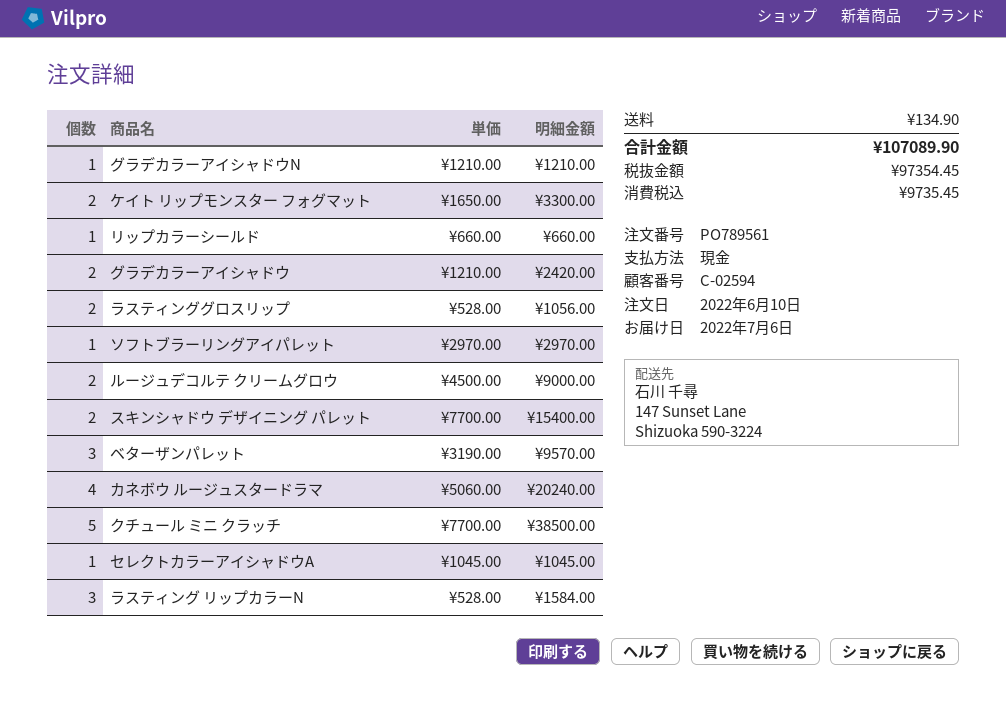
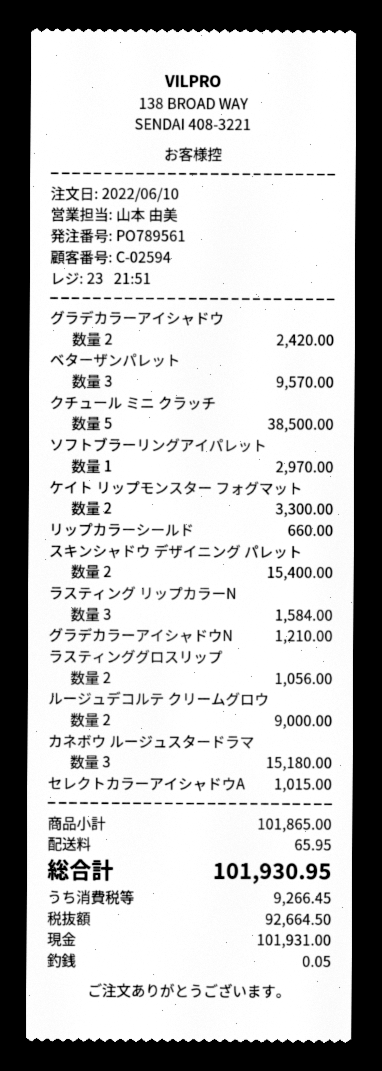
カネボウ ルージュスタードラマ: 4 for 20240.00 -> 3 for 15180.00
セレクトカラーアイシャドウA: 1 for 1045.00 -> 1 for 1015.00
shipping: 134.90 -> 65.95
net: 97354.45 -> 92664.50
tax: 9735.45 -> 9266.45
total: 107089.90 -> 101930.95

